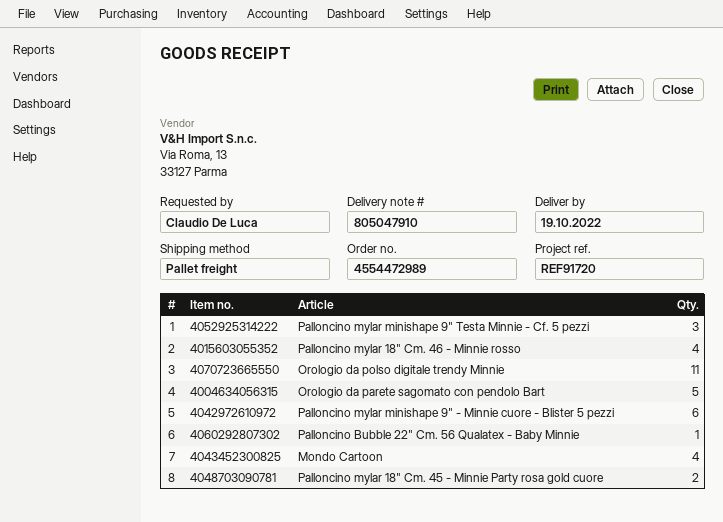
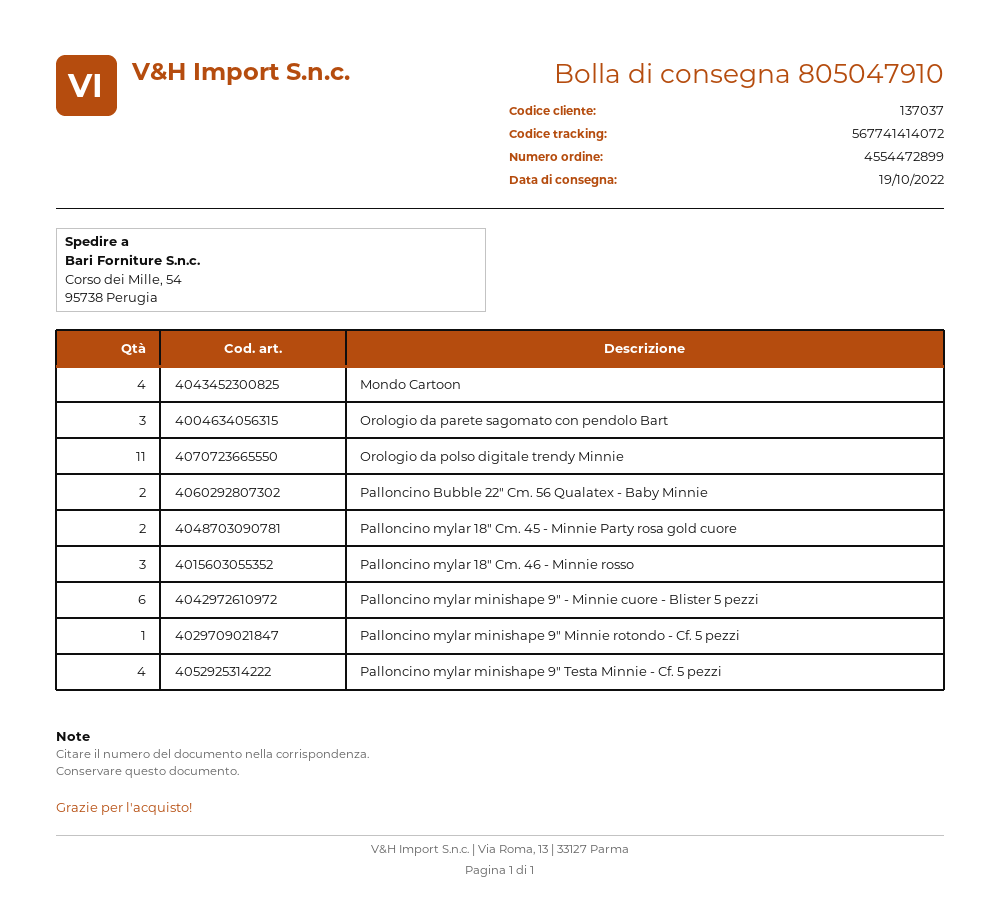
order number: 4554472989 -> 4554472899
Palloncino mylar minishape 9" Testa Minnie - Cf. 5 pezzi: 3 -> 4
Palloncino mylar 18" Cm. 46 - Minnie rosso: 4 -> 3
Orologio da parete sagomato con pendolo Bart: 5 -> 3
Palloncino Bubble 22" Cm. 56 Qualatex - Baby Minnie: 1 -> 2
Palloncino mylar minishape 9" Minnie rotondo - Cf. 5 pezzi: none -> 1

